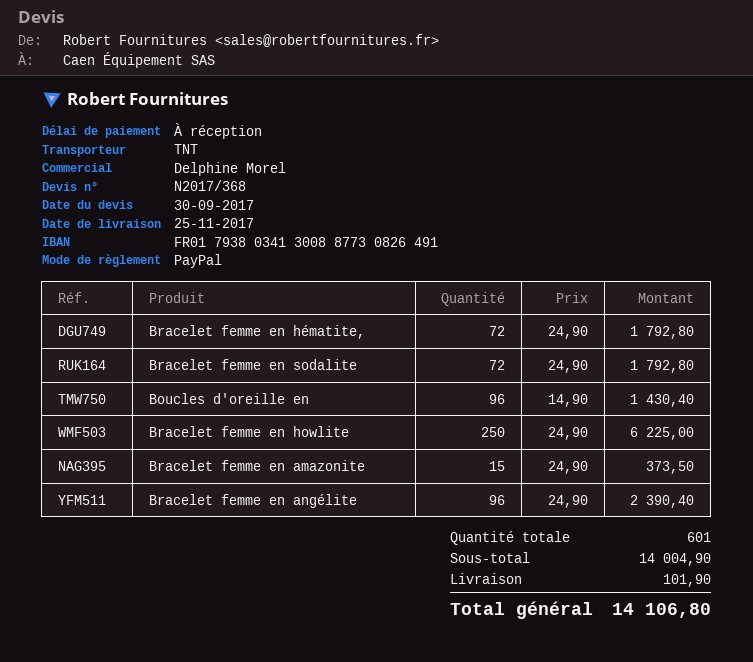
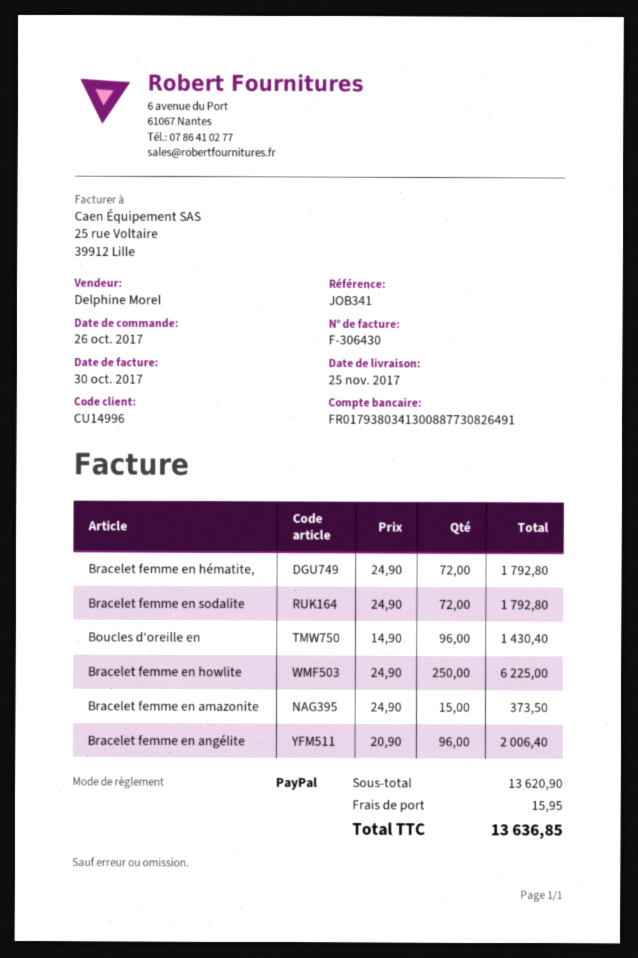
Bracelet femme en angélite: 96 x 24.90 = 2390.40 -> 96 x 20.90 = 2006.40
subtotal: 14004.90 -> 13620.90
shipping: 101.90 -> 15.95
total: 14106.80 -> 13636.85

